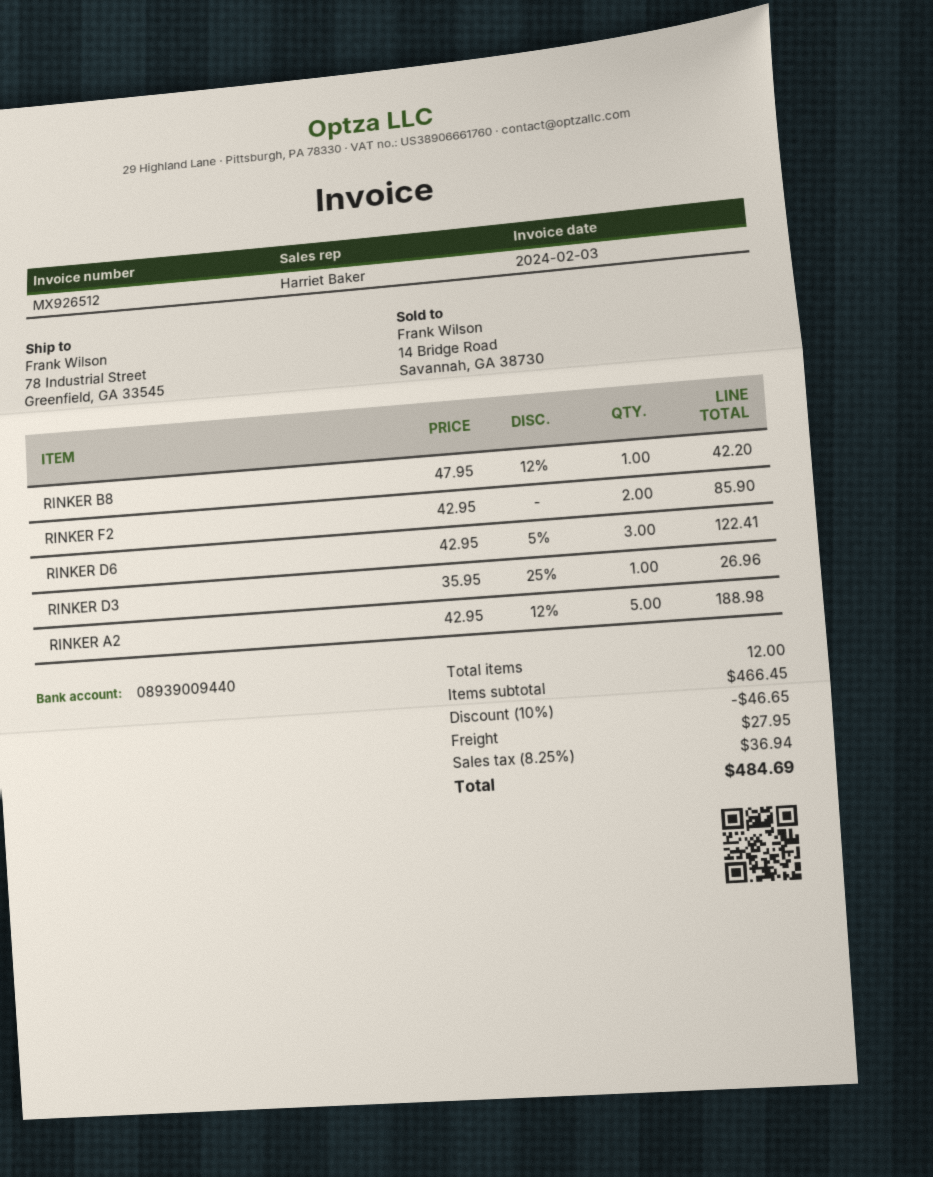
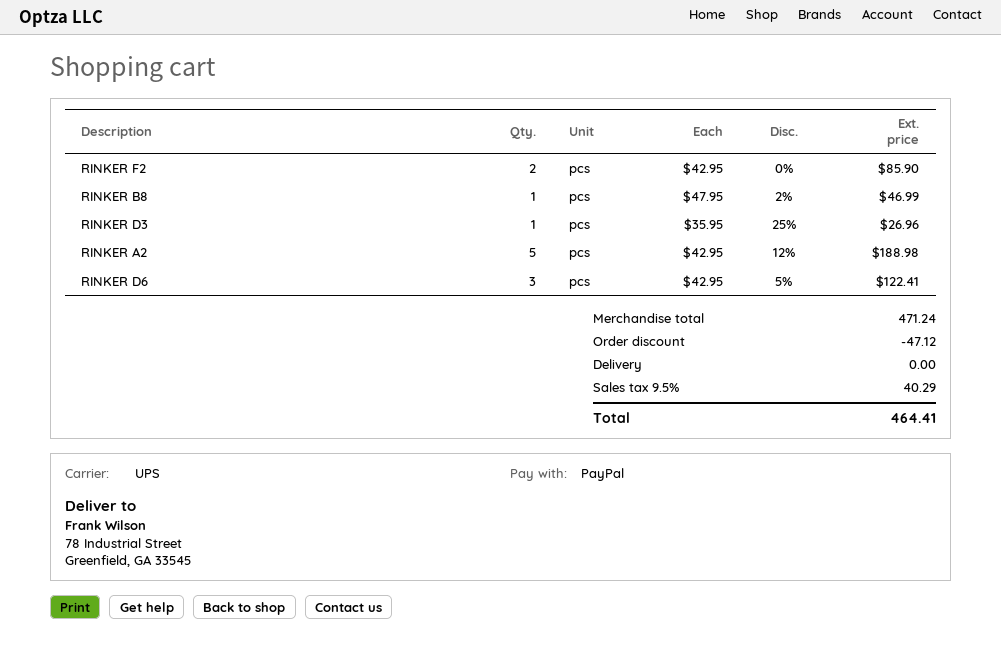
RINKER B8: 1 x 47.95 - 12% = 42.20 -> 1 x 47.95 - 2% = 46.99
subtotal: 466.45 -> 471.24
discount: 46.65 -> 47.12
shipping: 27.95 -> 0.00
tax: 8.25% = 36.94 -> 9.5% = 40.29
total: 484.69 -> 464.41

